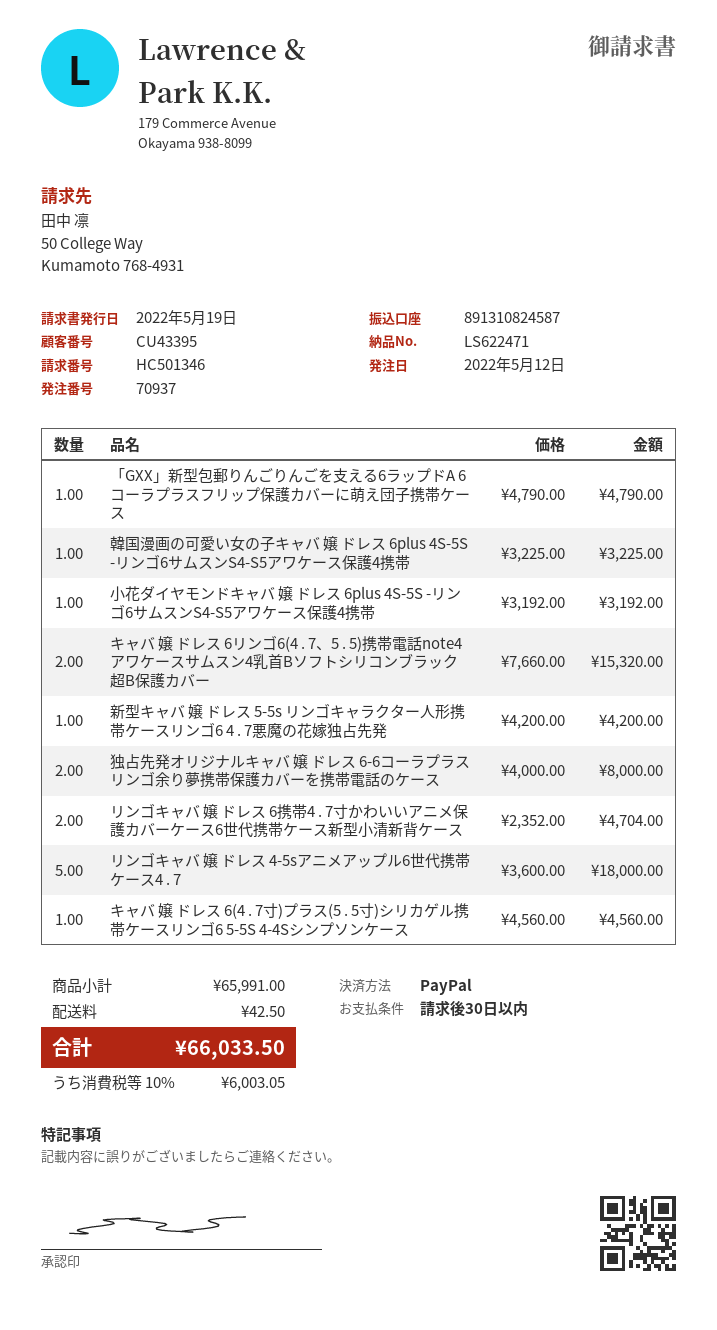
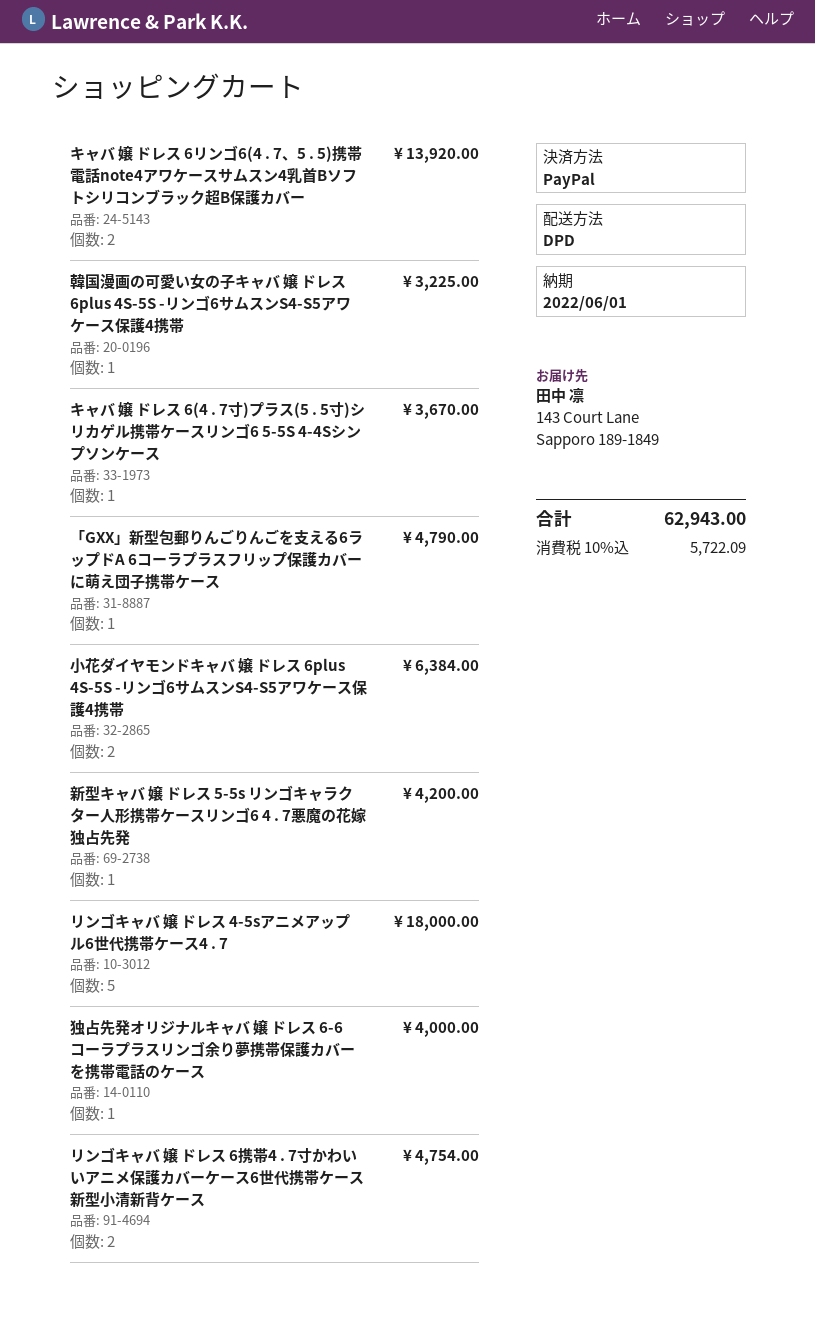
小花ダイヤモンドキャバ 嬢 ドレス 6plus 4S-5S -リンゴ6サムスンS4-S5アワケース保護4携帯: 1 for 3192.00 -> 2 for 6384.00
キャバ 嬢 ドレス 6リンゴ6(4 . 7、5 . 5)携帯電話note4アワケースサムスン4乳首Bソフトシリコンブラック超B保護カバー: 2 for 15320.00 -> 2 for 13920.00
独占先発オリジナルキャバ 嬢 ドレス 6-6コーラプラスリンゴ余り夢携帯保護カバーを携帯電話のケース: 2 for 8000.00 -> 1 for 4000.00
リンゴキャバ 嬢 ドレス 6携帯4 . 7寸かわいいアニメ保護カバーケース6世代携帯ケース新型小清新背ケース: 2 for 4704.00 -> 2 for 4754.00
キャバ 嬢 ドレス 6(4 . 7寸)プラス(5 . 5寸)シリカゲル携帯ケースリンゴ6 5-5S 4-4Sシンプソンケース: 1 for 4560.00 -> 1 for 3670.00
shipping: 42.50 -> none
tax: 10% = 6003.05 -> 10% = 5722.09
total: 66033.50 -> 62943.00

